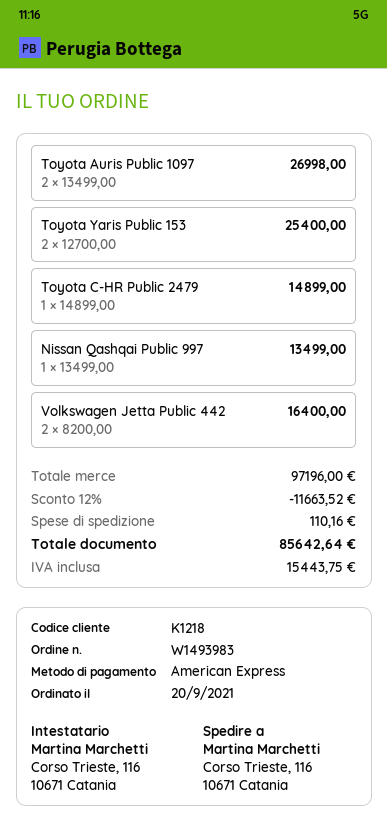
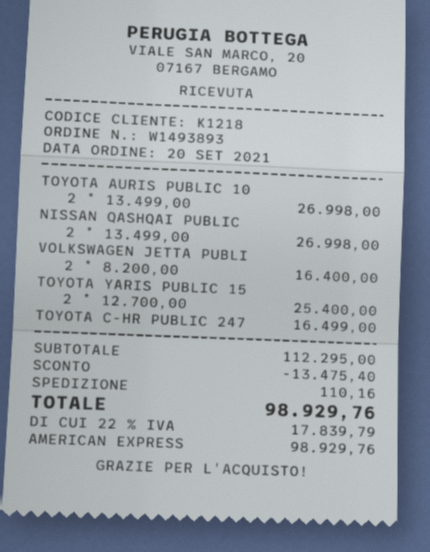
order number: W1493983 -> W1493893
Toyota C-HR Public 2479: 1 x 14899.00 = 14899.00 -> 1 x 16499.00 = 16499.00
Nissan Qashqai Public 997: 1 x 13499.00 = 13499.00 -> 2 x 13499.00 = 26998.00
subtotal: 97196.00 -> 112295.00
discount: 11663.52 -> 13475.40
tax: 15443.75 -> 17839.79
total: 85642.64 -> 98929.76

